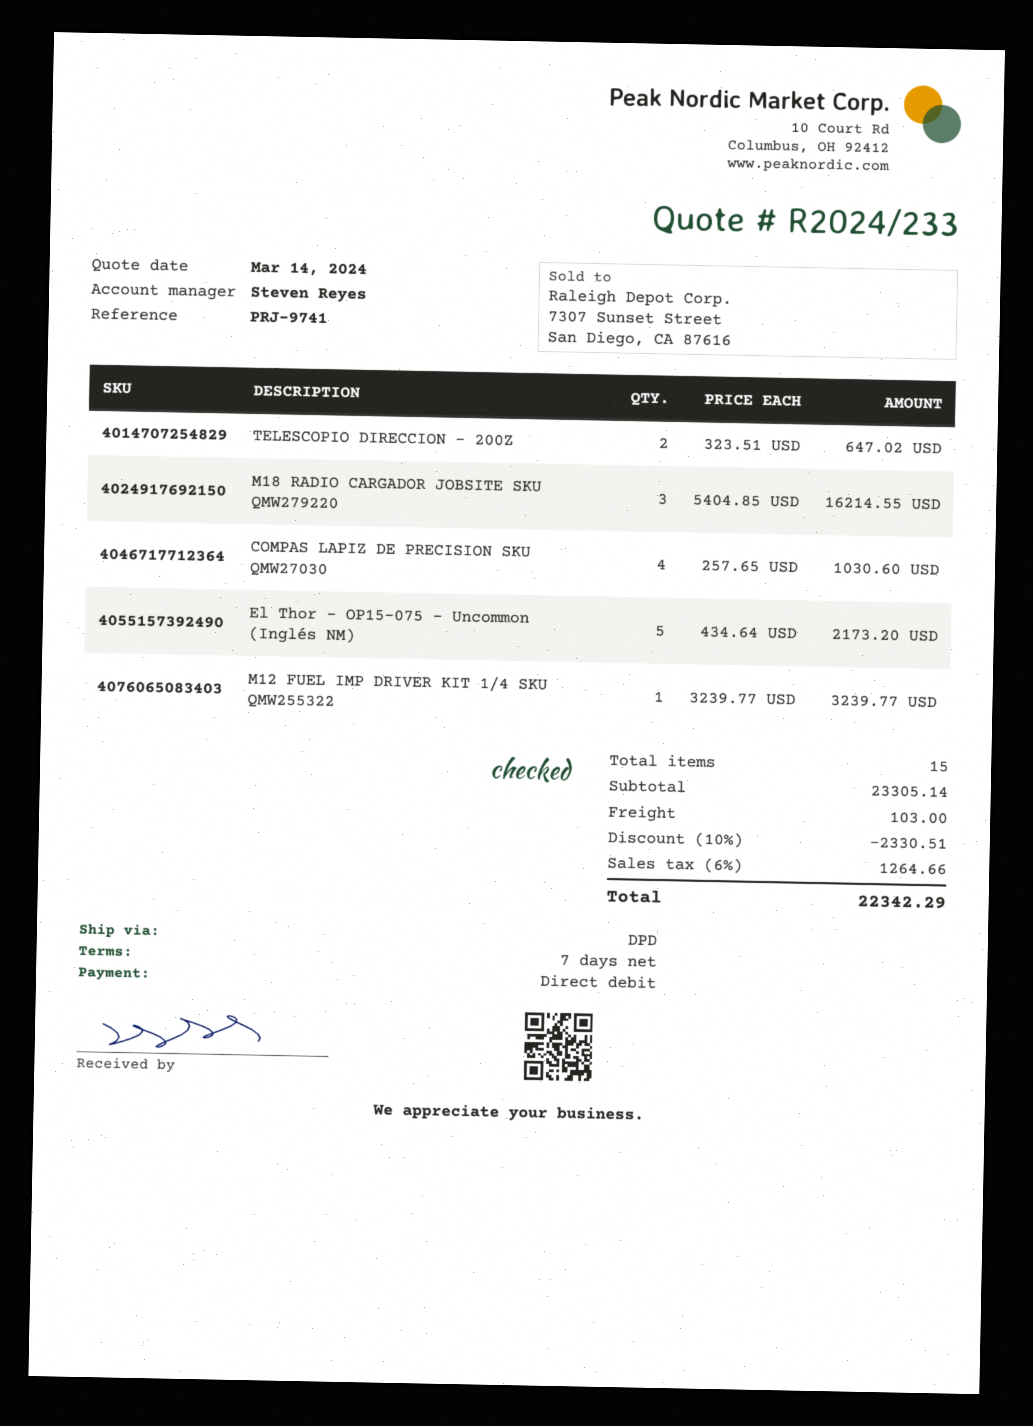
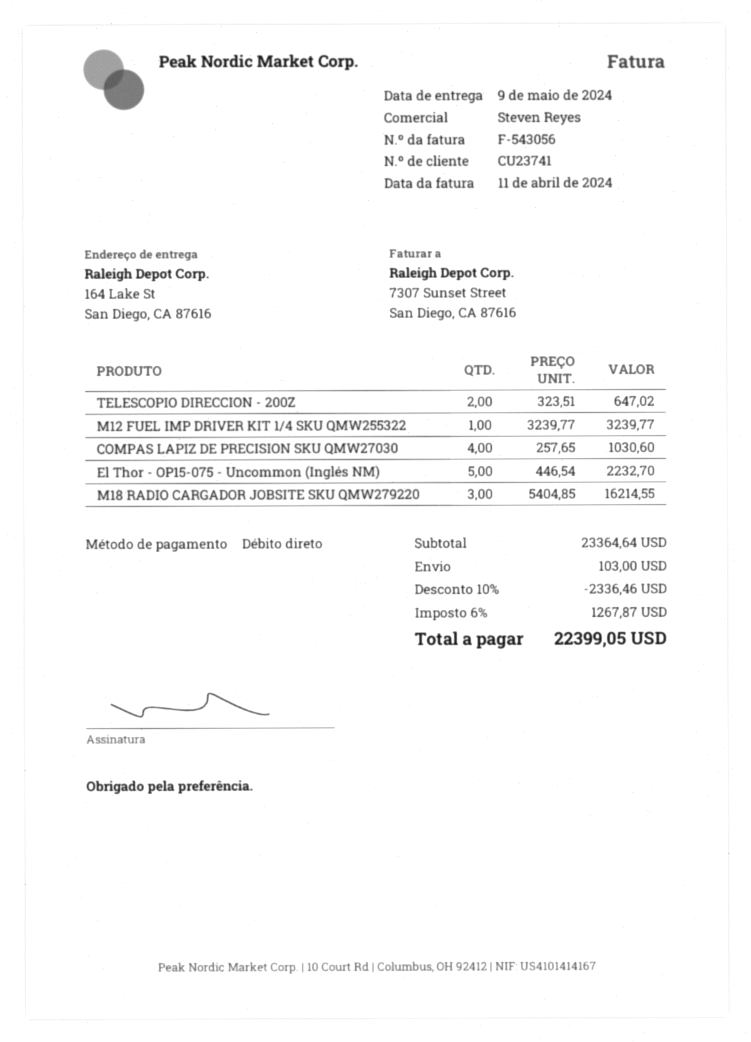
El Thor - OP15-075 - Uncommon (Inglés NM): 5 x 434.64 = 2173.20 -> 5 x 446.54 = 2232.70
subtotal: 23305.14 -> 23364.64
discount: 10% = 2330.51 -> 10% = 2336.46
tax: 6% = 1264.66 -> 6% = 1267.87
total: 22342.29 -> 22399.05

